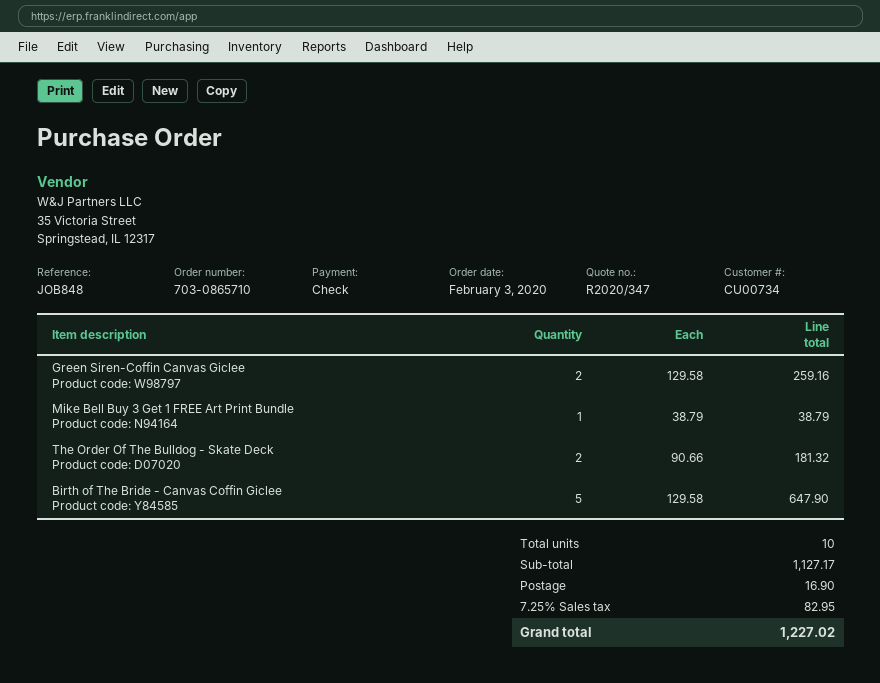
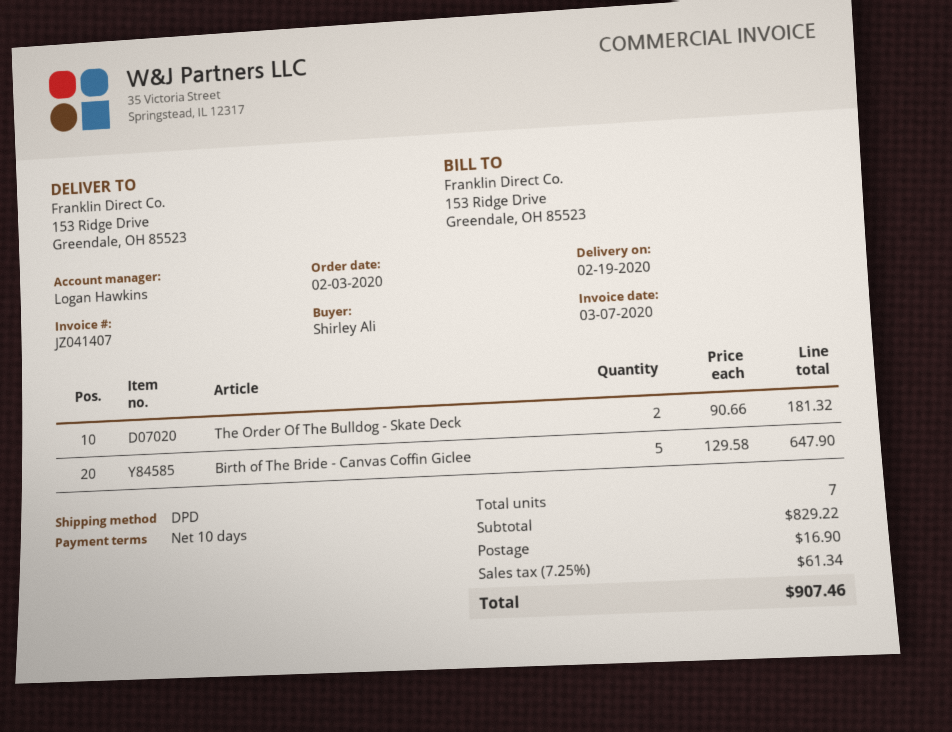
Green Siren-Coffin Canvas Giclee: 2 x 129.58 = 259.16 -> none
Mike Bell Buy 3 Get 1 FREE Art Print Bundle: 1 x 38.79 = 38.79 -> none
total quantity: 10 -> 7
subtotal: 1127.17 -> 829.22
tax: 7.25% = 82.95 -> 7.25% = 61.34
total: 1227.02 -> 907.46

